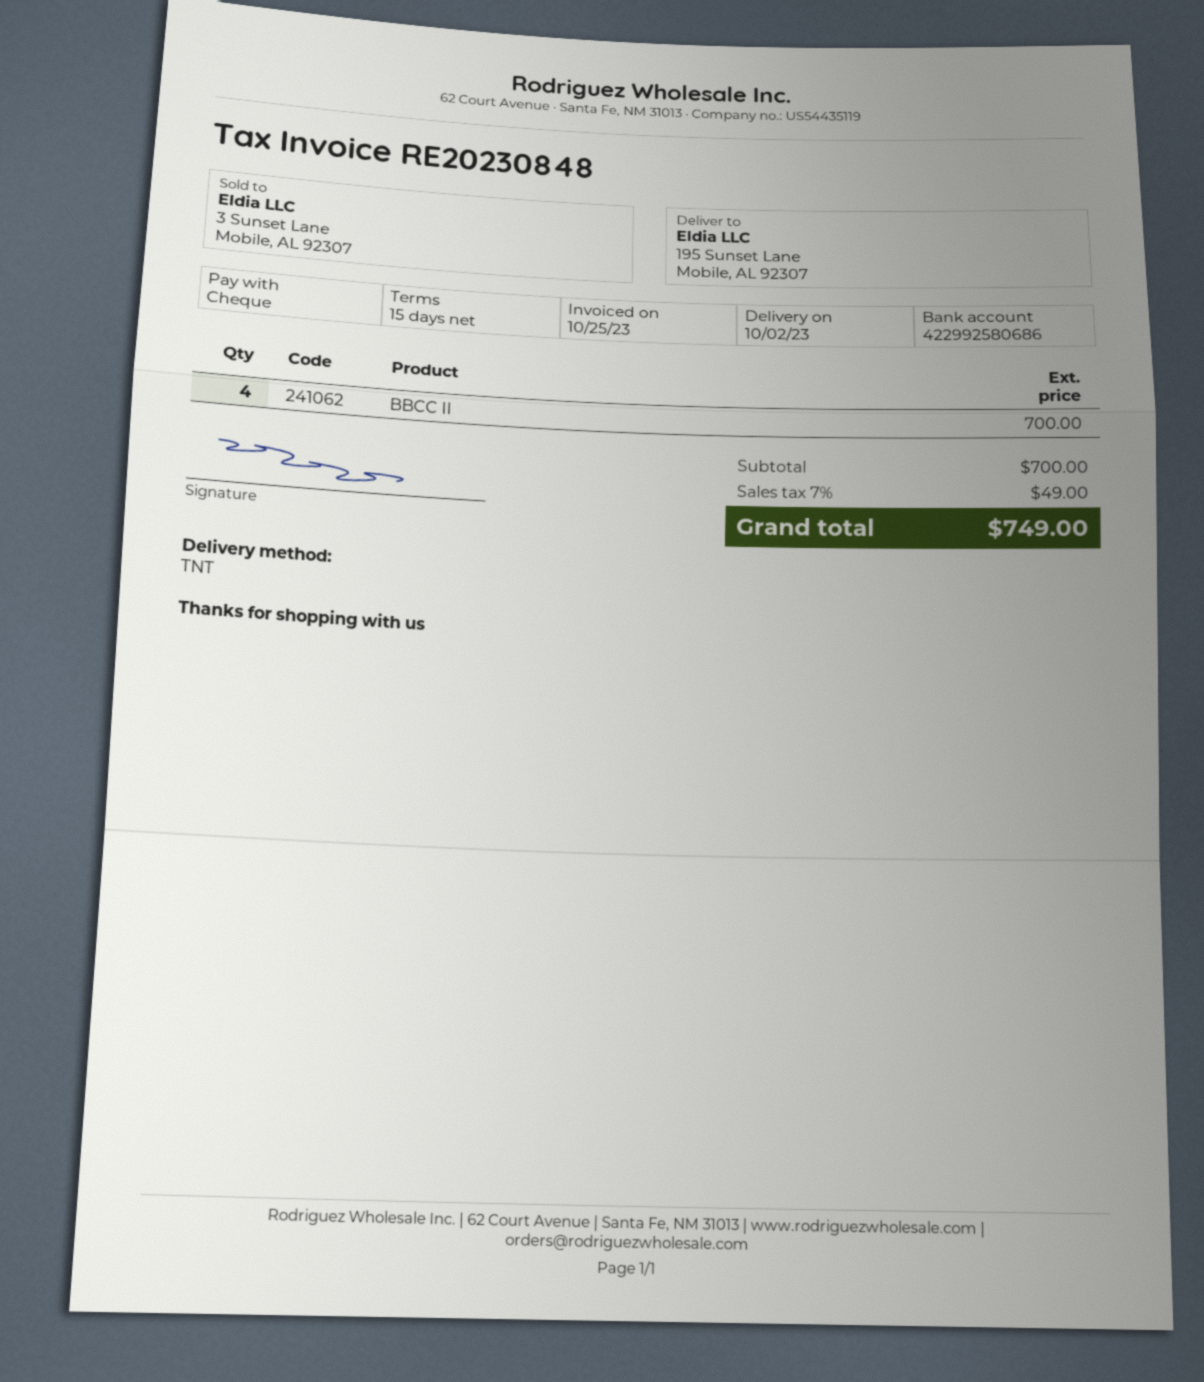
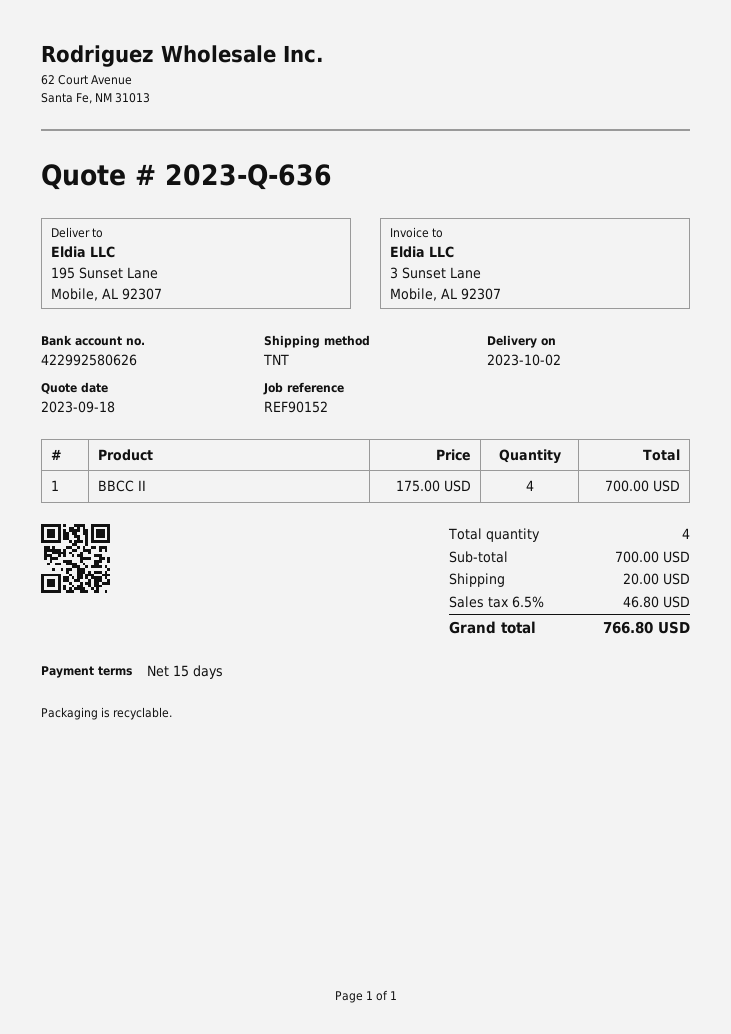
bank account: 422992580686 -> 422992580626
shipping: none -> 20.00
tax: 7% = 49.00 -> 6.5% = 46.80
total: 749.00 -> 766.80

